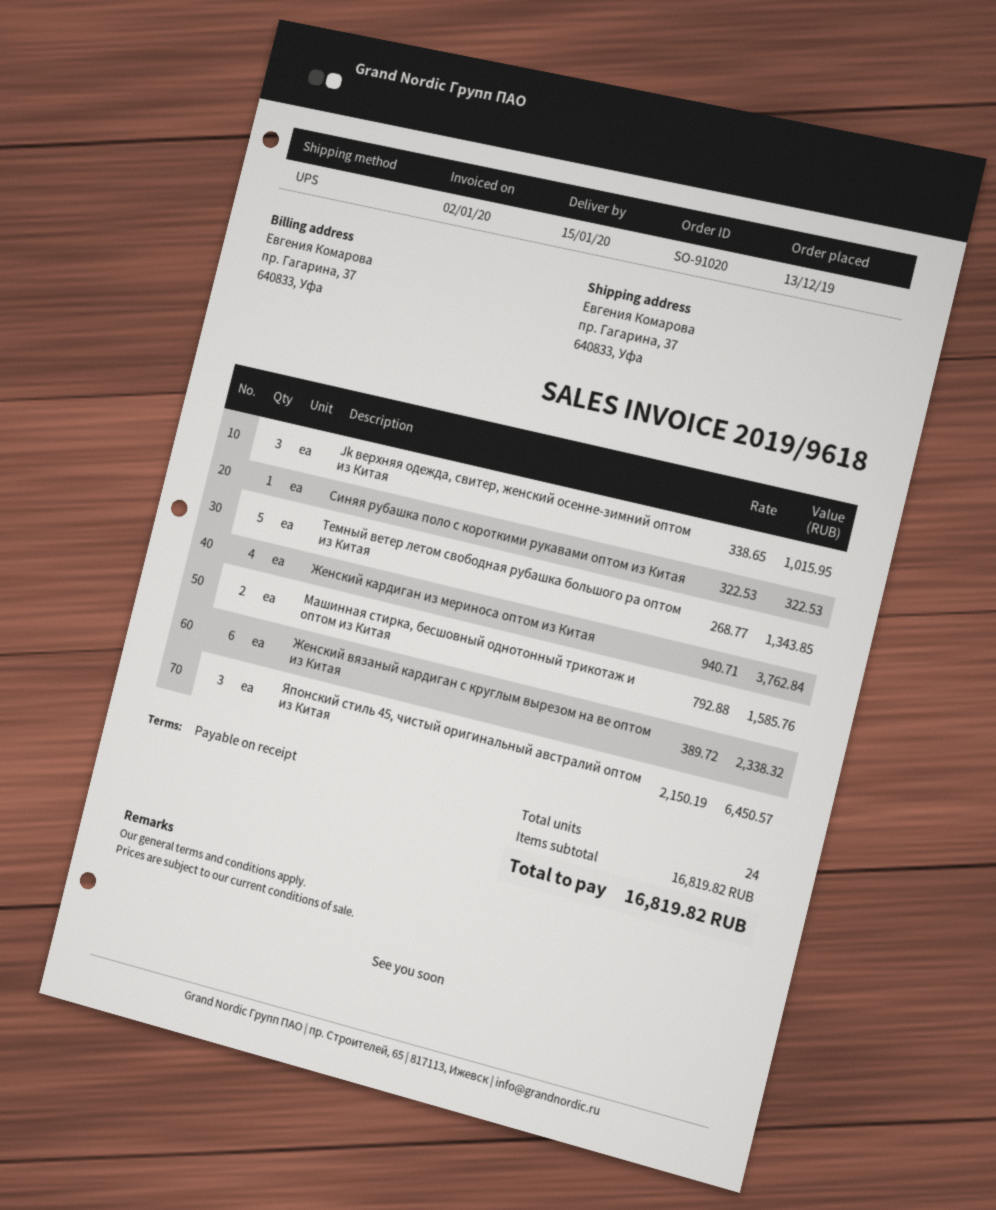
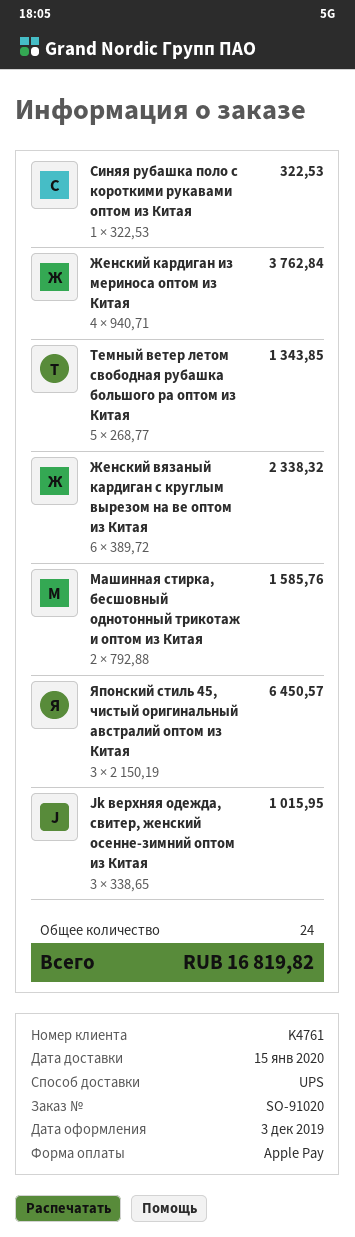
order date: 2019-12-13 -> 2019-12-03

